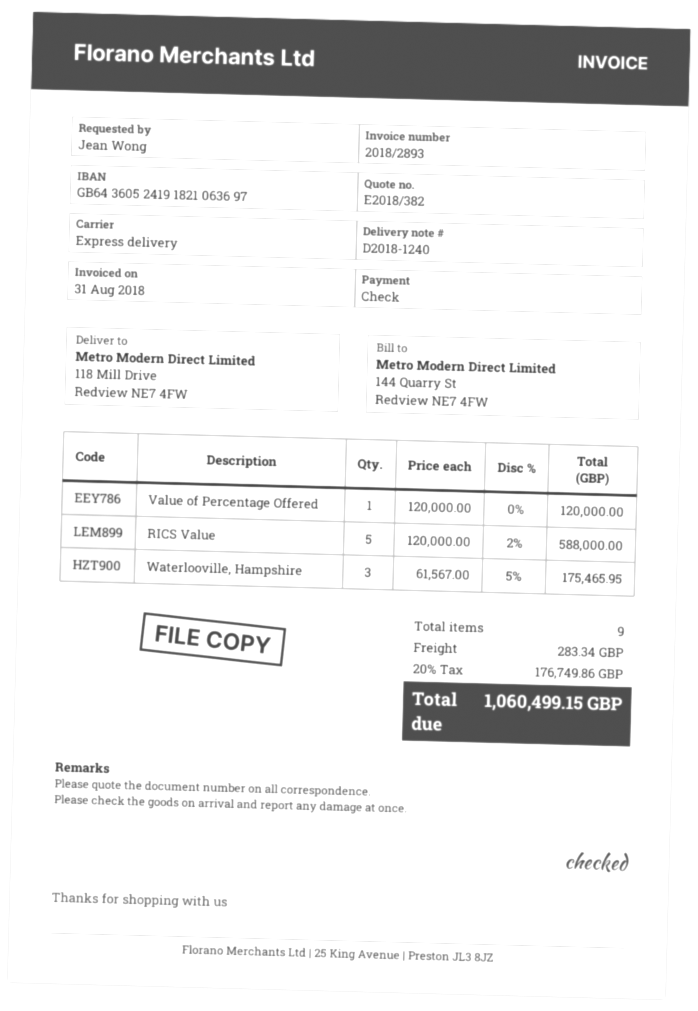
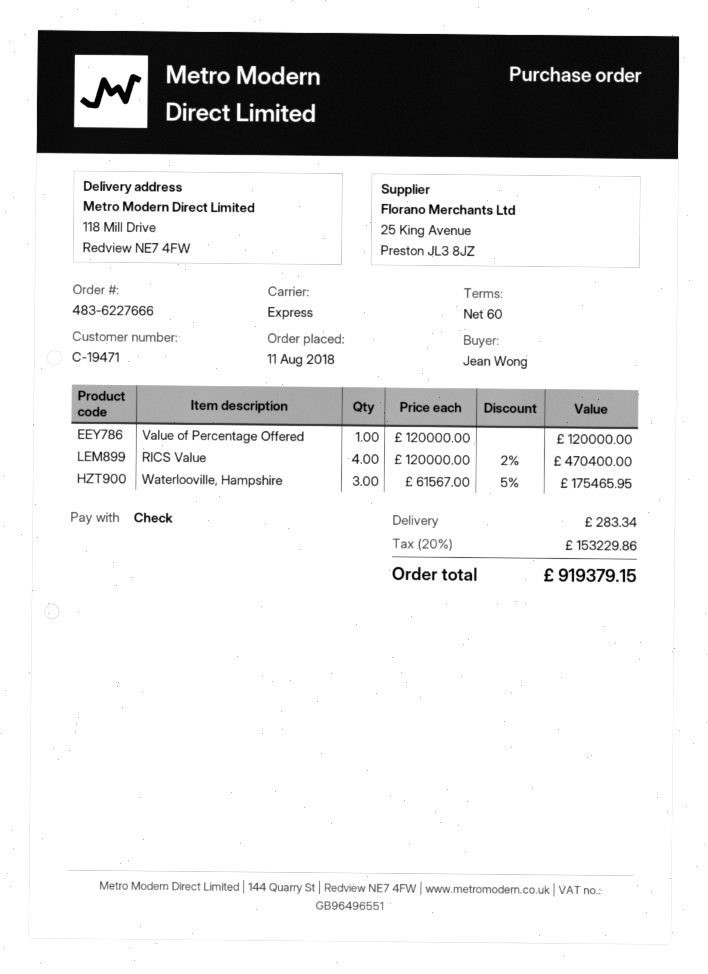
RICS Value: 5 x 120000.00 - 2% = 588000.00 -> 4 x 120000.00 - 2% = 470400.00
tax: 20% = 176749.86 -> 20% = 153229.86
total: 1060499.15 -> 919379.15

